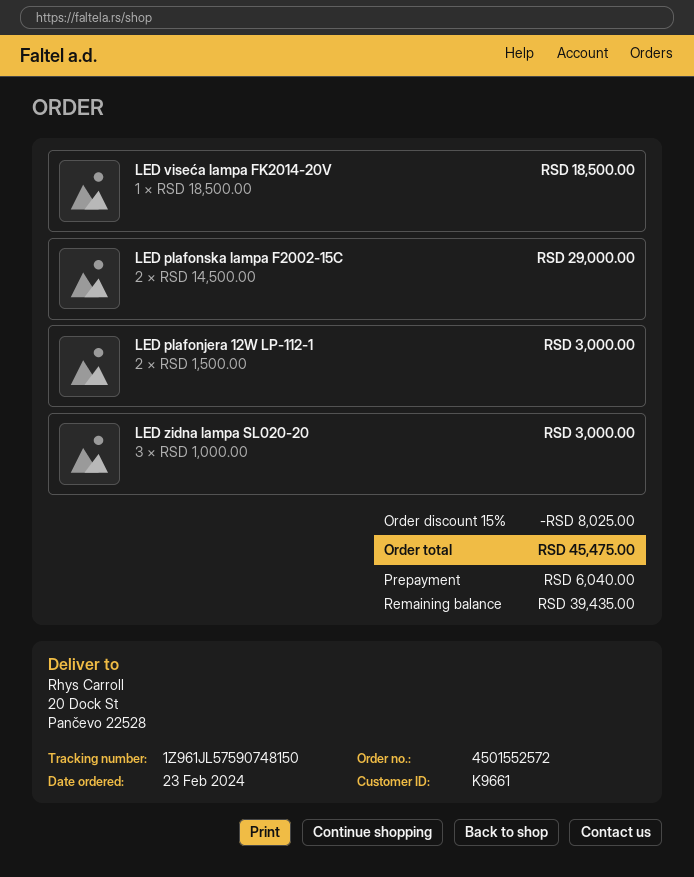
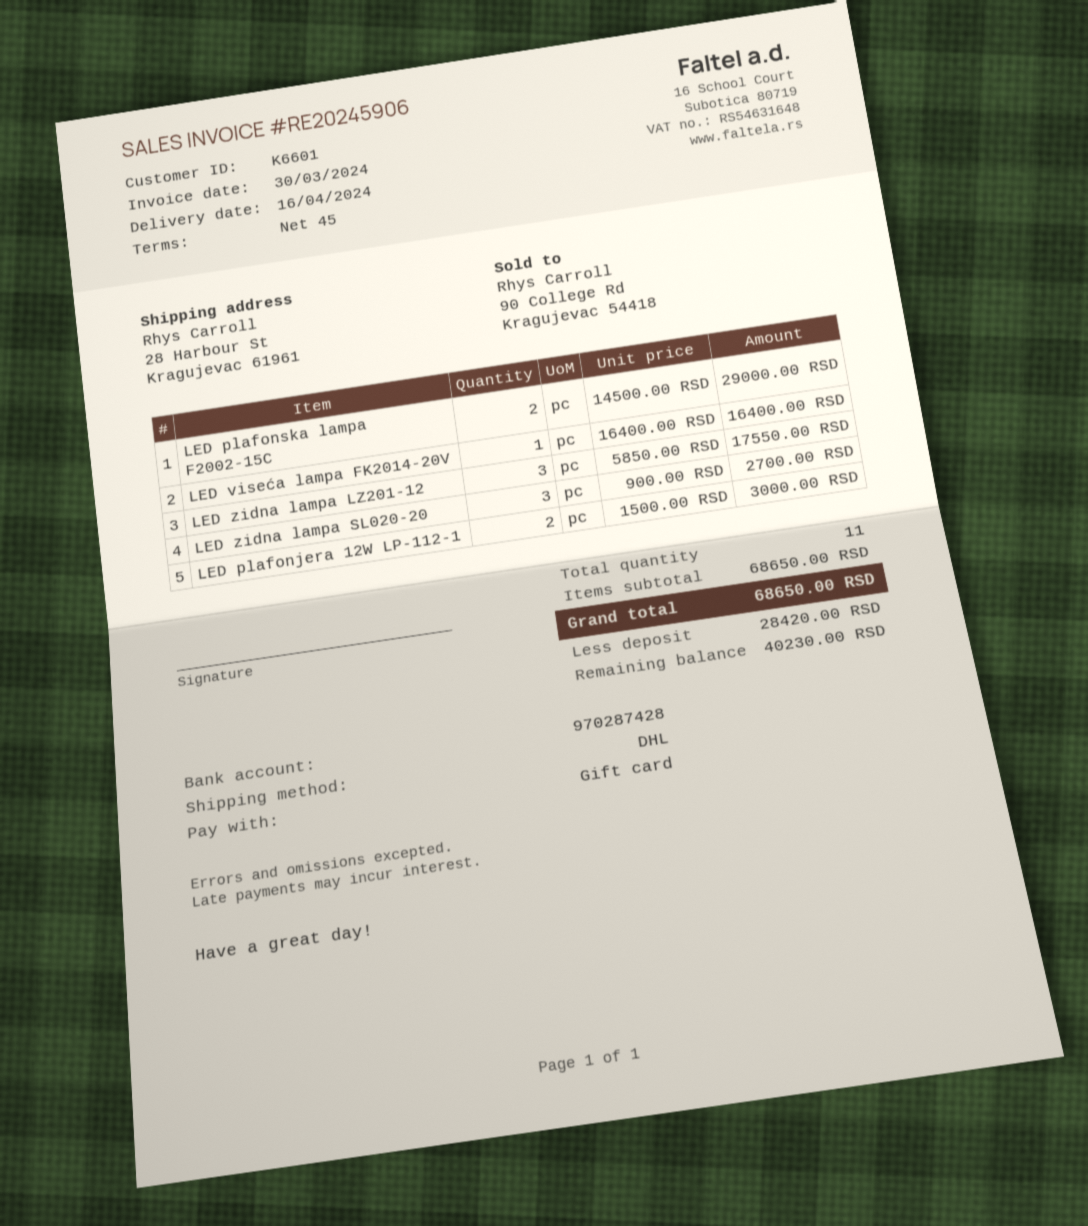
customer number: K9661 -> K6601
ship to: 20 Dock St, Pančevo 22528 -> 28 Harbour St, Kragujevac 61961
LED viseća lampa FK2014-20V: 1 x 18500.00 = 18500.00 -> 1 x 16400.00 = 16400.00
LED zidna lampa SL020-20: 3 x 1000.00 = 3000.00 -> 3 x 900.00 = 2700.00
LED zidna lampa LZ201-12: none -> 3 x 5850.00 = 17550.00
discount: 15% = 8025.00 -> none
total: 45475.00 -> 68650.00
deposit: 6040.00 -> 28420.00
balance: 39435.00 -> 40230.00

